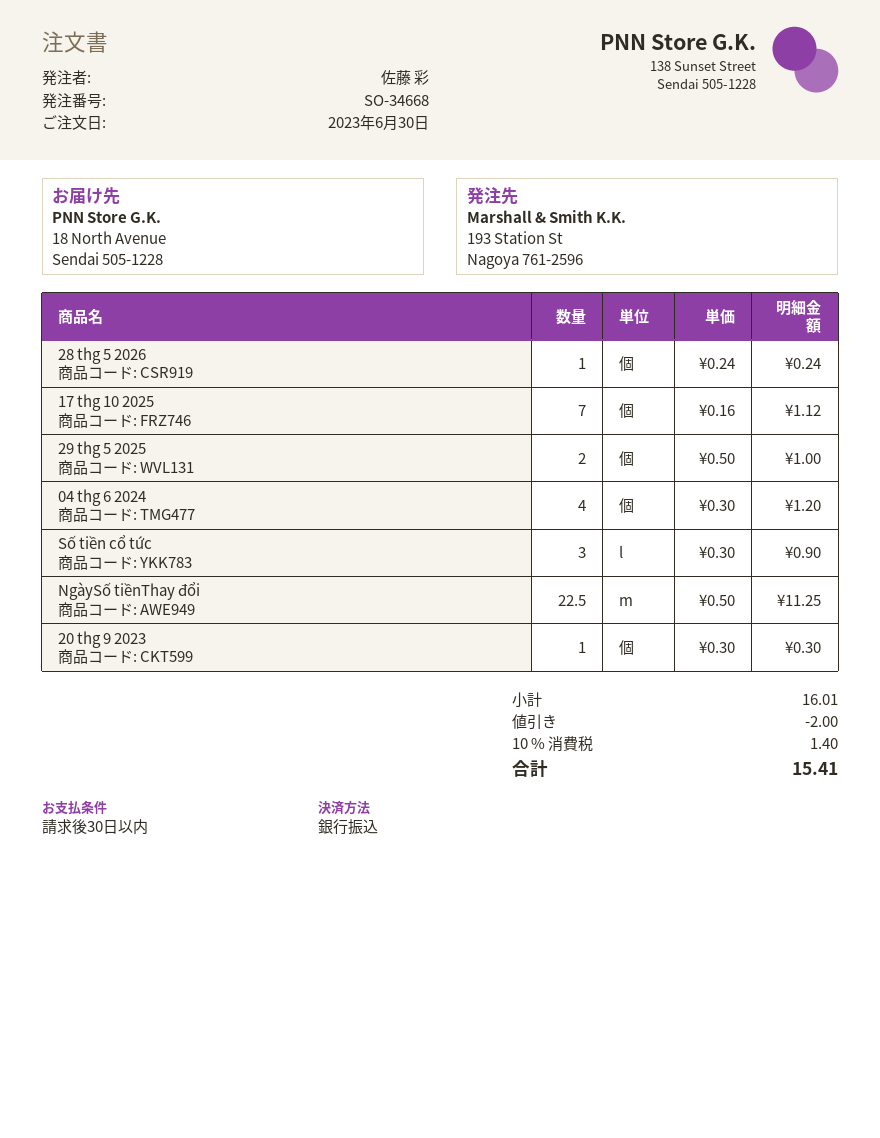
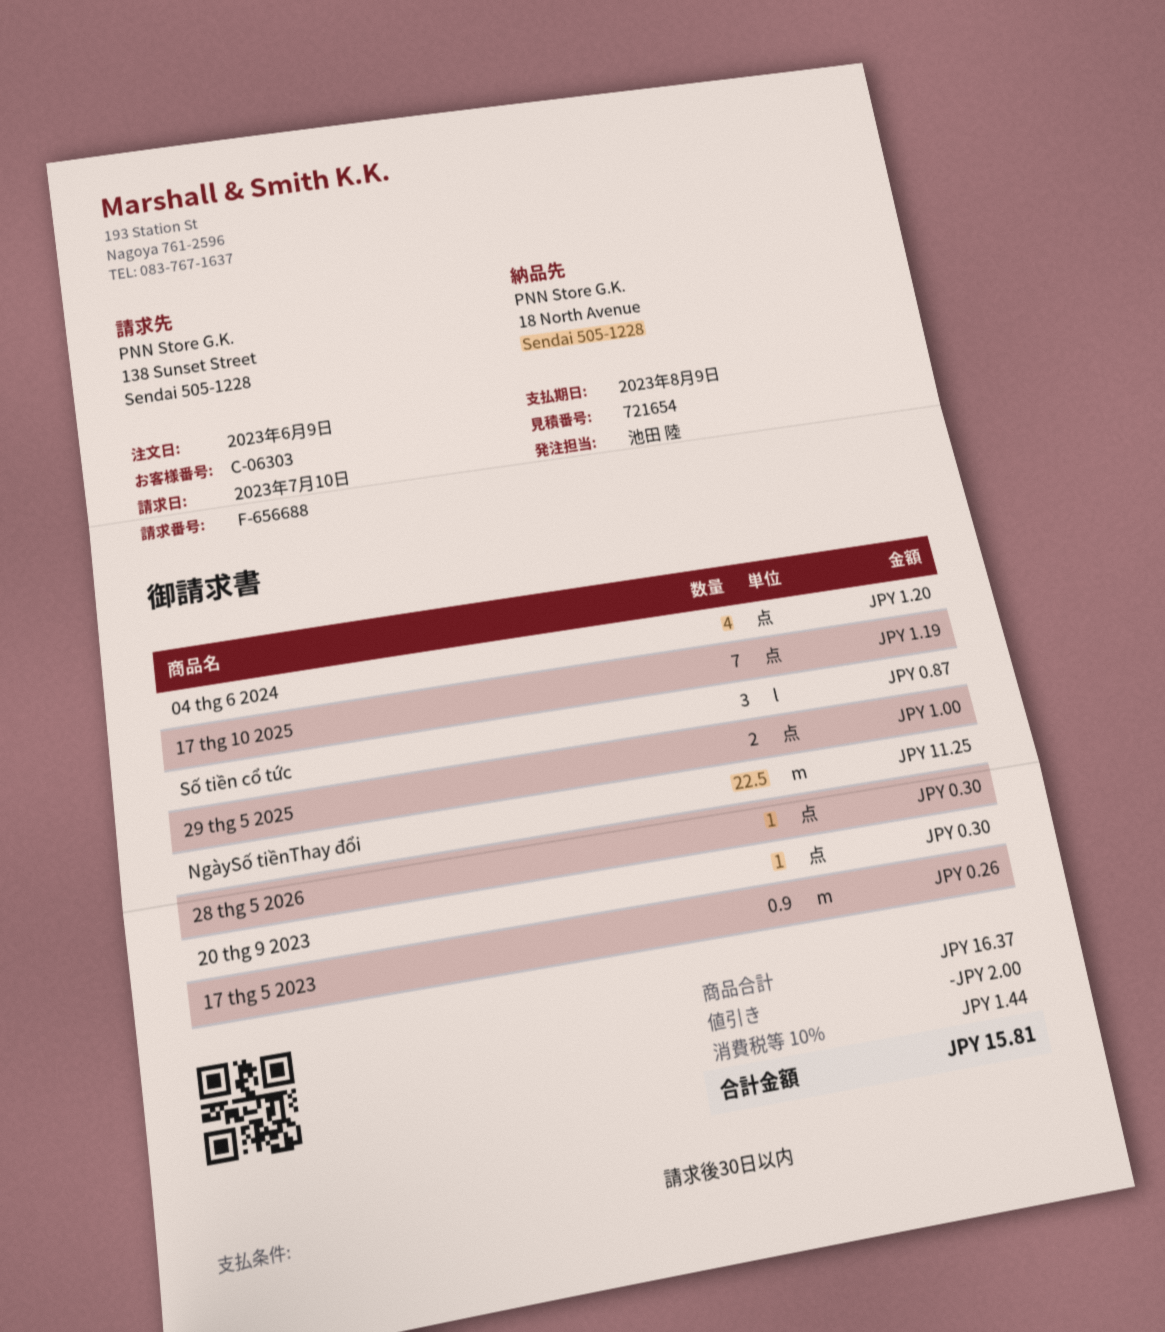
order date: 2023-06-30 -> 2023-06-09
ordered by: 佐藤 彩 -> 池田 陸
28 thg 5 2026: 1 for 0.24 -> 1 for 0.30
17 thg 10 2025: 7 for 1.12 -> 7 for 1.19
Số tiền cổ tức: 3 for 0.90 -> 3 for 0.87
17 thg 5 2023: none -> 0.9 for 0.26
subtotal: 16.01 -> 16.37
tax: 10% = 1.40 -> 10% = 1.44
total: 15.41 -> 15.81

